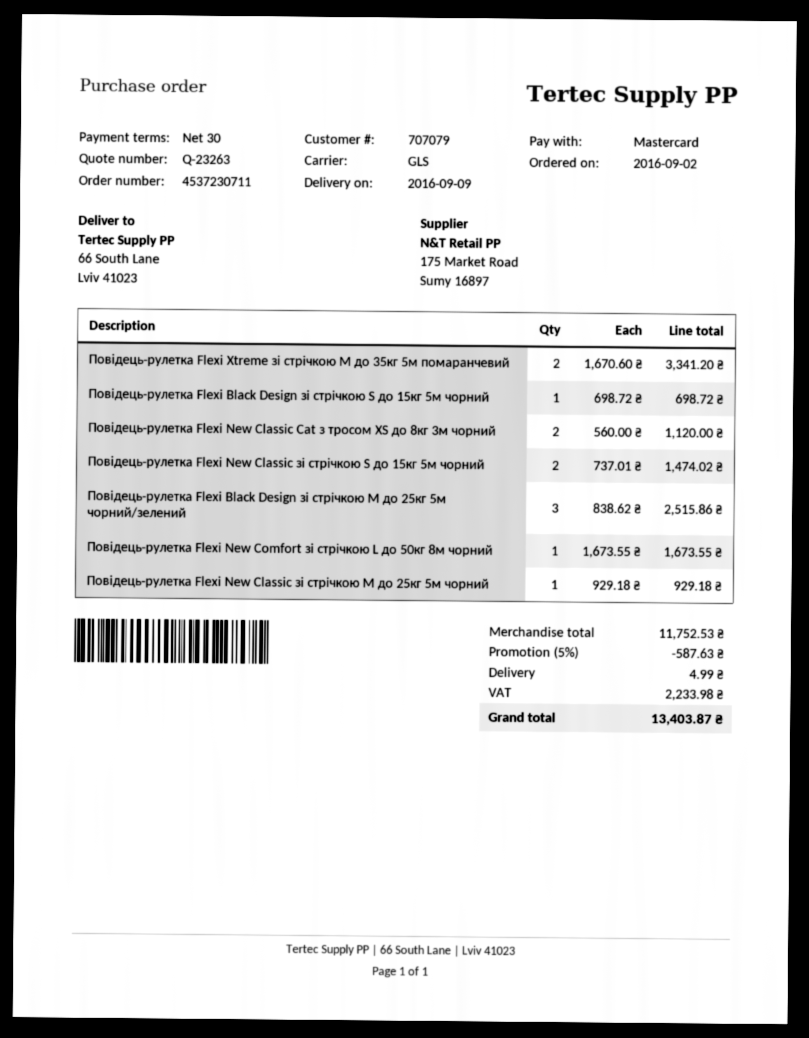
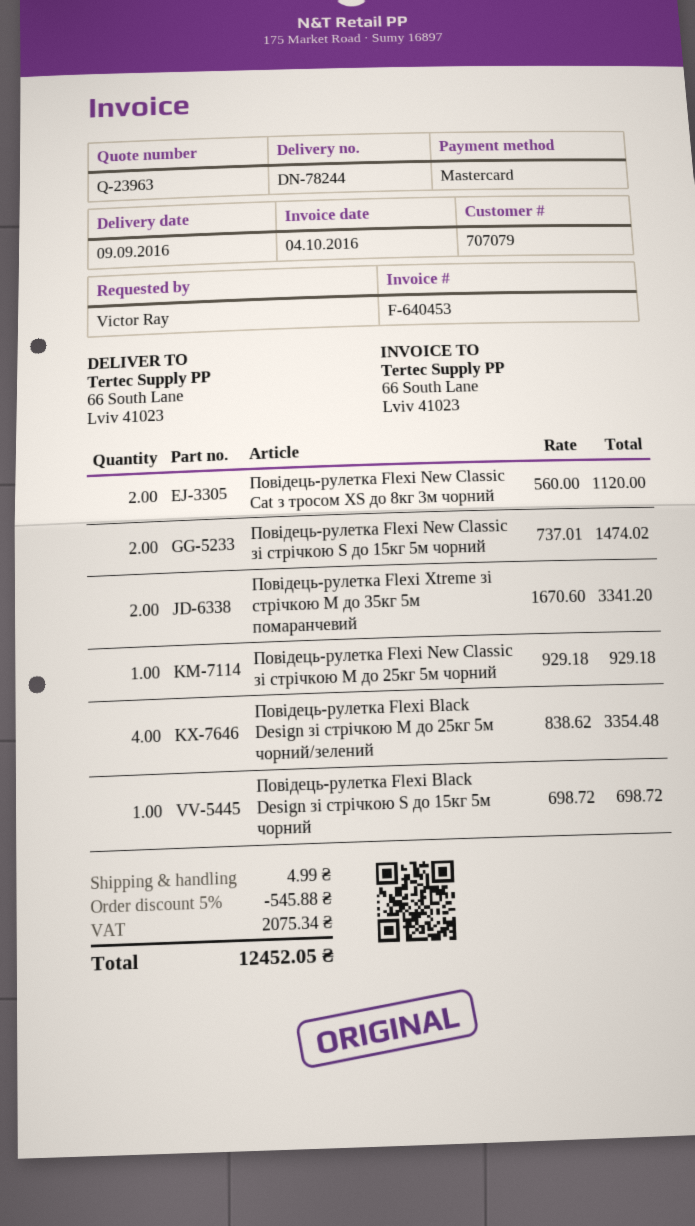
quote number: Q-23263 -> Q-23963
Повідець-рулетка Flexi Black Design зі стрічкою М до 25кг 5м чорний/зелений: 3 x 838.62 = 2515.86 -> 4 x 838.62 = 3354.48
Повідець-рулетка Flexi New Comfort зі стрічкою L до 50кг 8м чорний: 1 x 1673.55 = 1673.55 -> none
discount: 5% = 587.63 -> 5% = 545.88
tax: 2233.98 -> 2075.34
total: 13403.87 -> 12452.05

